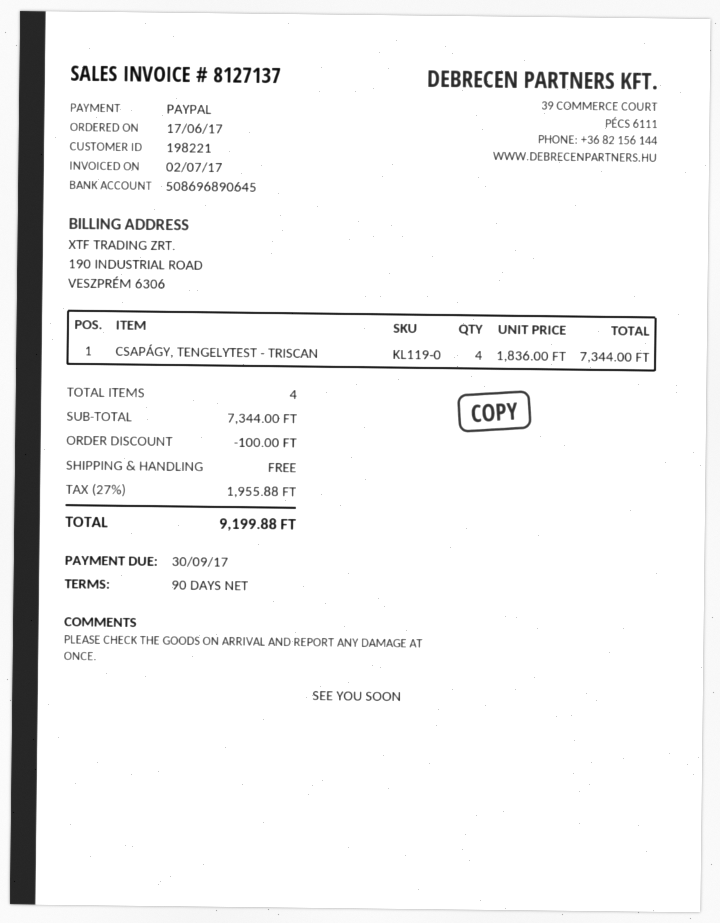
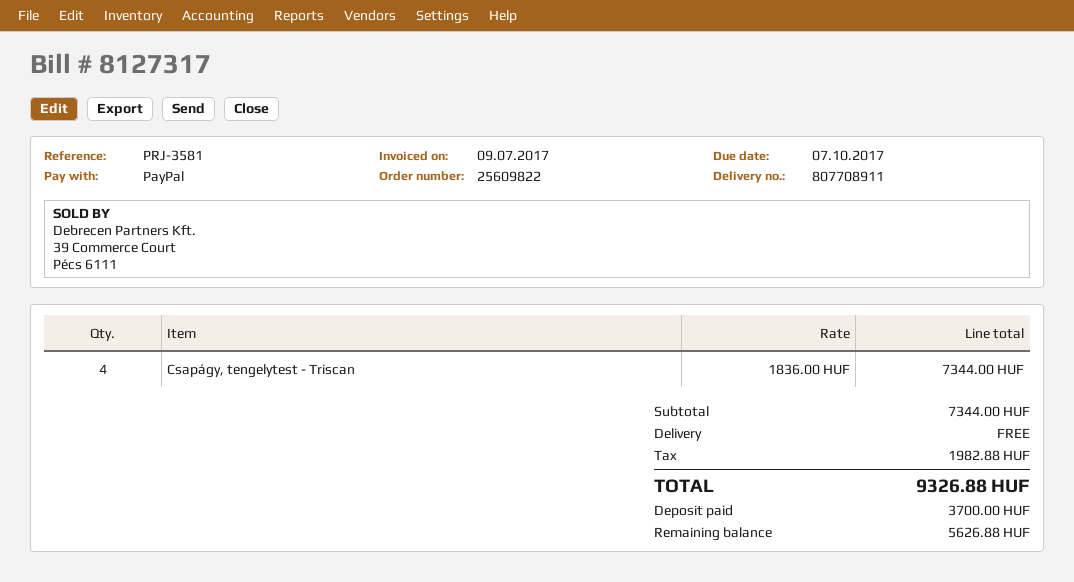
invoice number: 8127137 -> 8127317
invoice date: 2017-07-02 -> 2017-07-09
due date: 2017-09-30 -> 2017-10-07
discount: 100.00 -> none
tax: 1955.88 -> 1982.88
total: 9199.88 -> 9326.88

